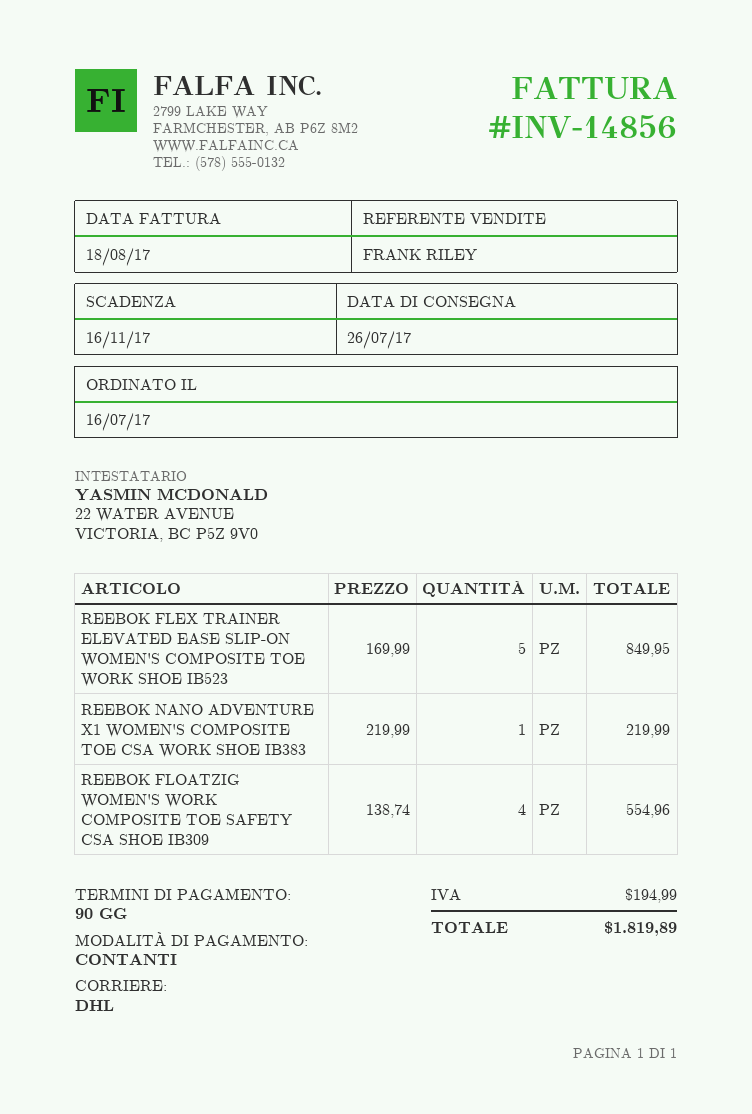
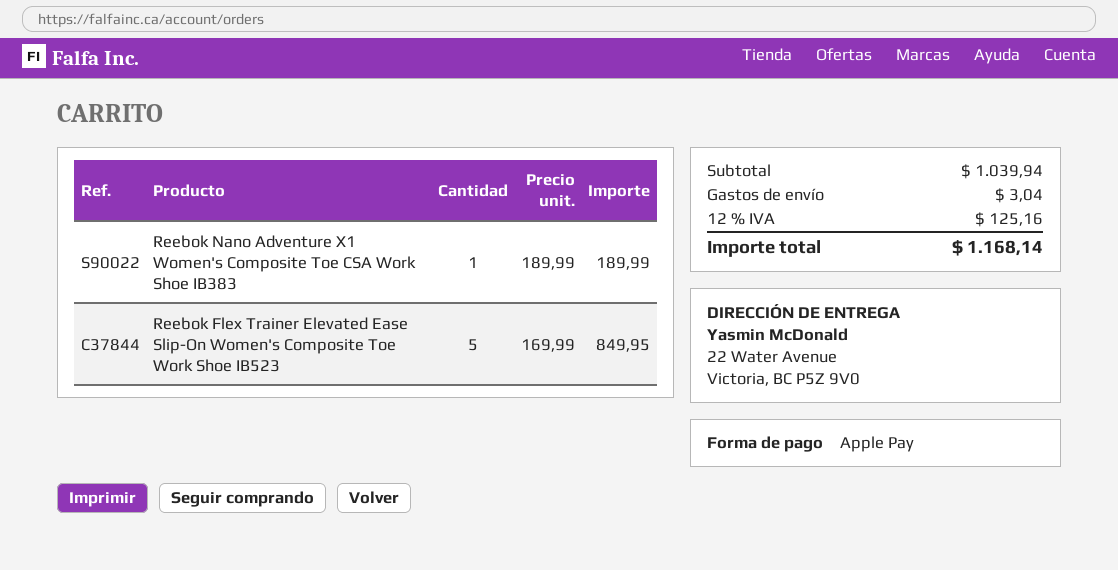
payment method: cash -> Apple Pay
REEBOK NANO ADVENTURE X1 WOMEN'S COMPOSITE TOE CSA WORK SHOE IB383: 1 x 219.99 = 219.99 -> 1 x 189.99 = 189.99
REEBOK FLOATZIG WOMEN'S WORK COMPOSITE TOE SAFETY CSA SHOE IB309: 4 x 138.74 = 554.96 -> none
shipping: none -> 3.04
tax: 194.99 -> 125.16
total: 1819.89 -> 1168.14

